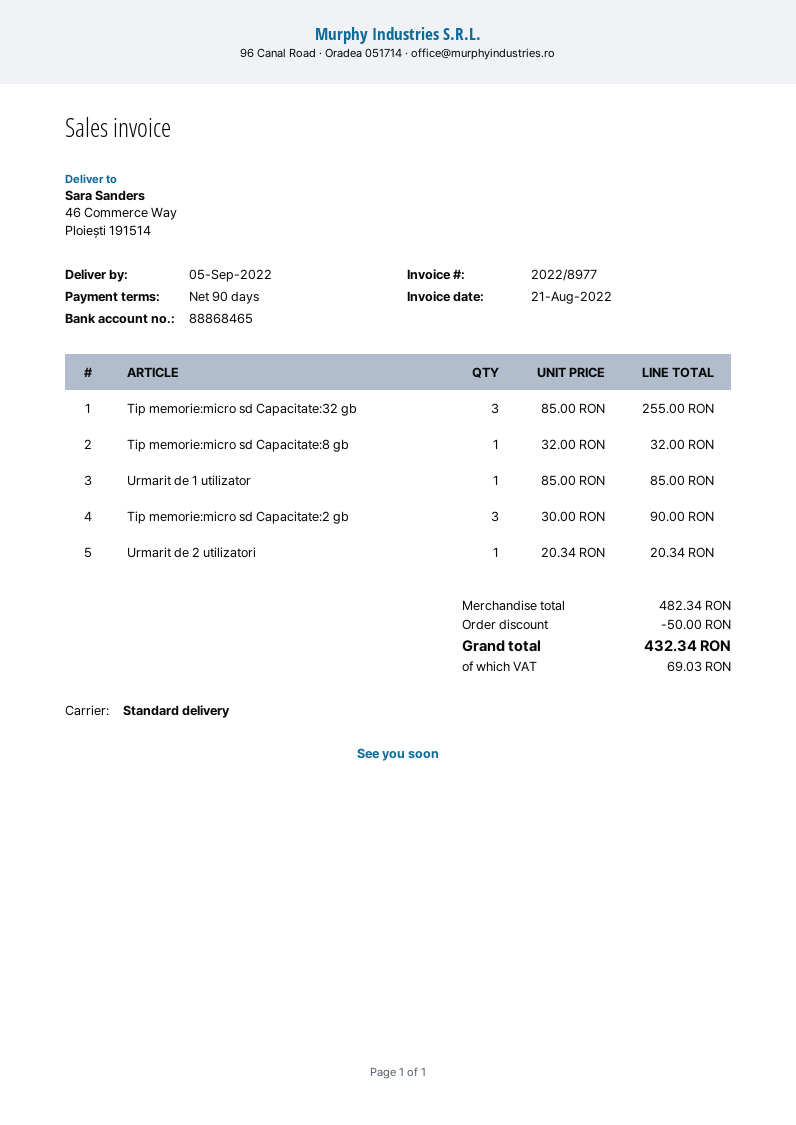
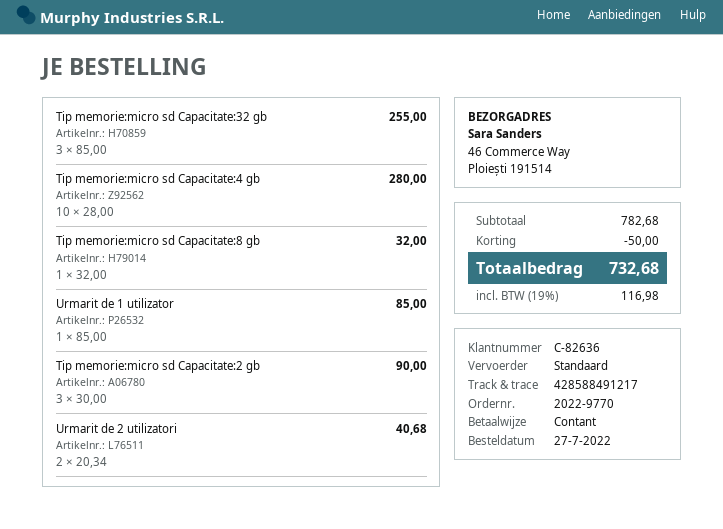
Urmarit de 2 utilizatori: 1 x 20.34 = 20.34 -> 2 x 20.34 = 40.68
Tip memorie:micro sd Capacitate:4 gb: none -> 10 x 28.00 = 280.00
subtotal: 482.34 -> 782.68
tax: 69.03 -> 116.98
total: 432.34 -> 732.68

